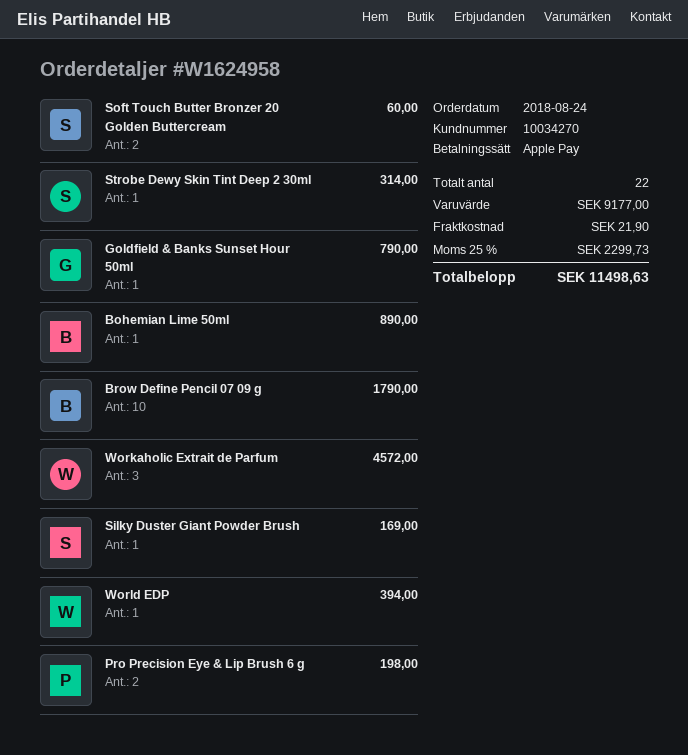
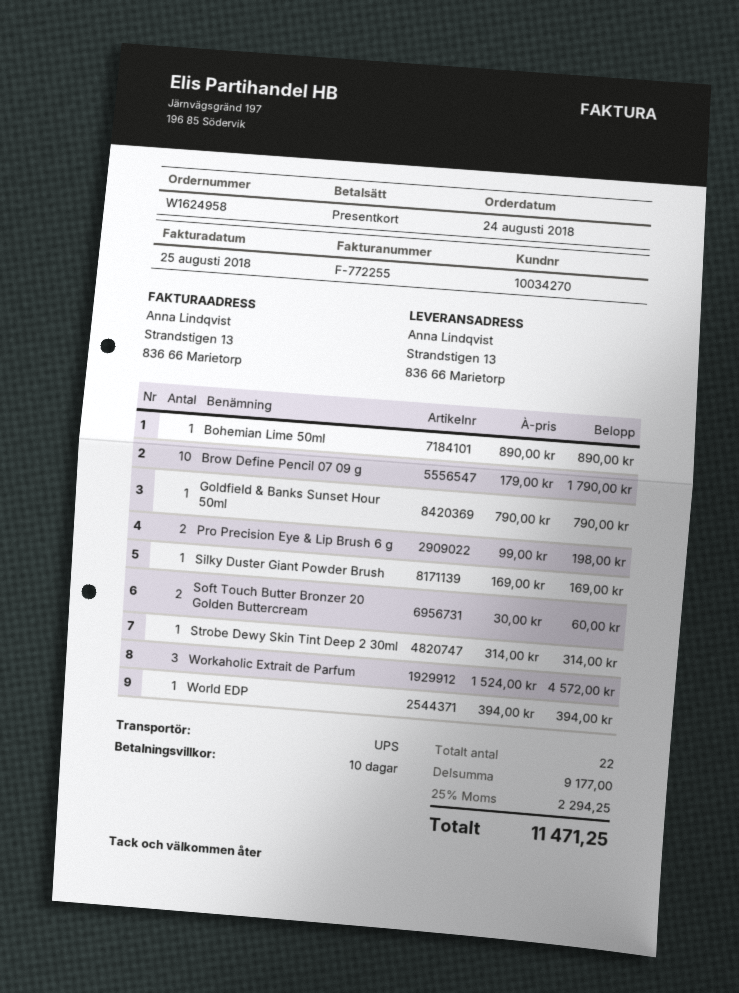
payment method: Apple Pay -> gift card
shipping: 21.90 -> none
tax: 25% = 2299.73 -> 25% = 2294.25
total: 11498.63 -> 11471.25

